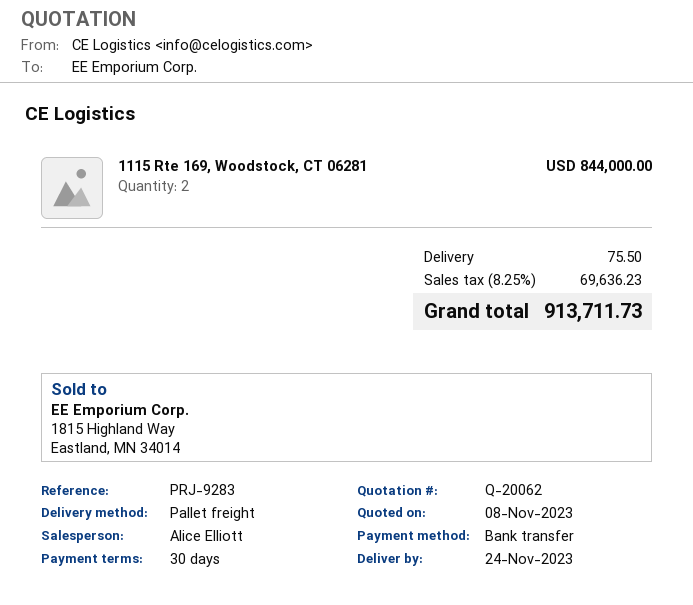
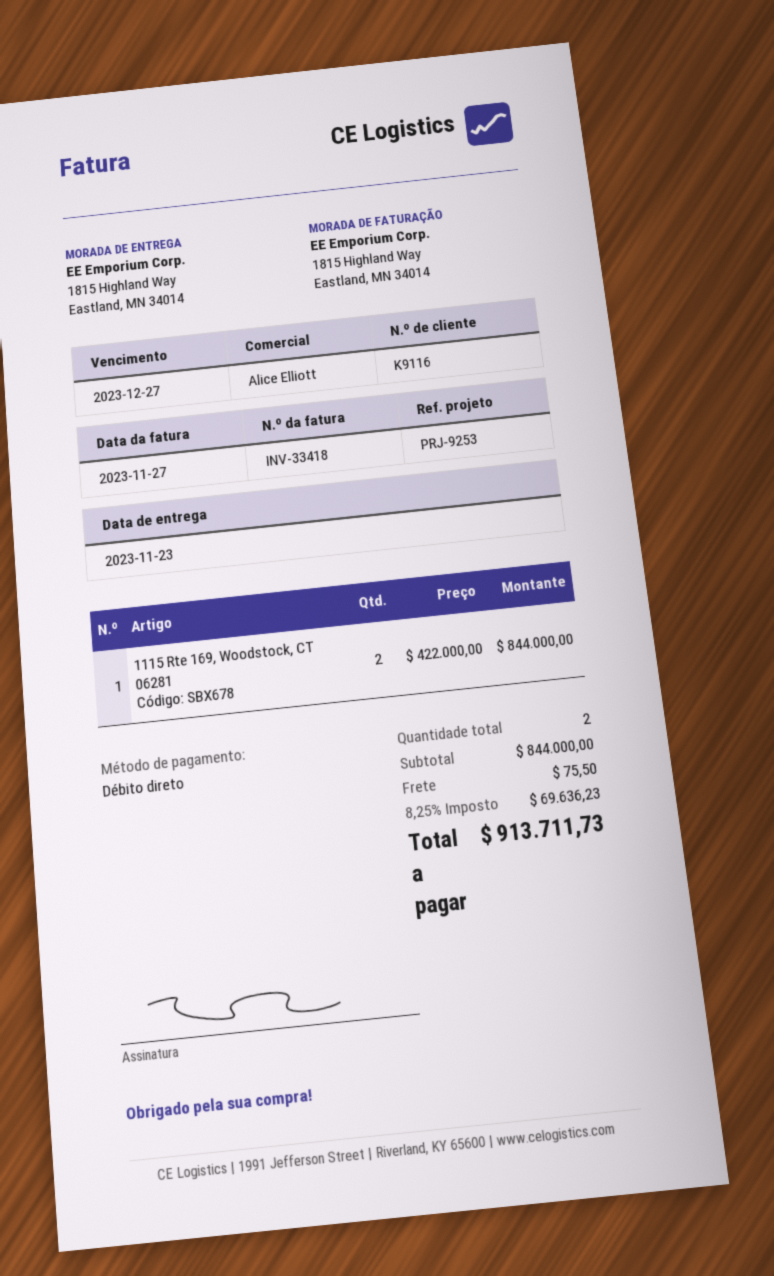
delivery date: 2023-11-24 -> 2023-11-23
reference: PRJ-9283 -> PRJ-9253
payment method: bank transfer -> direct debit

